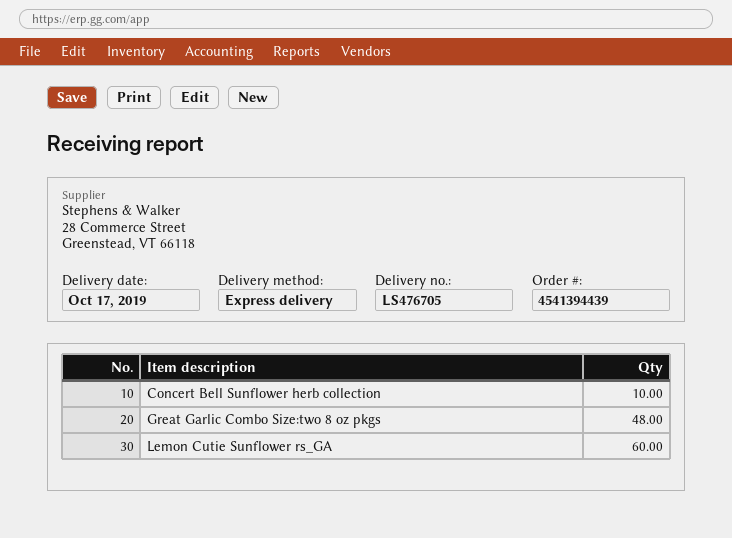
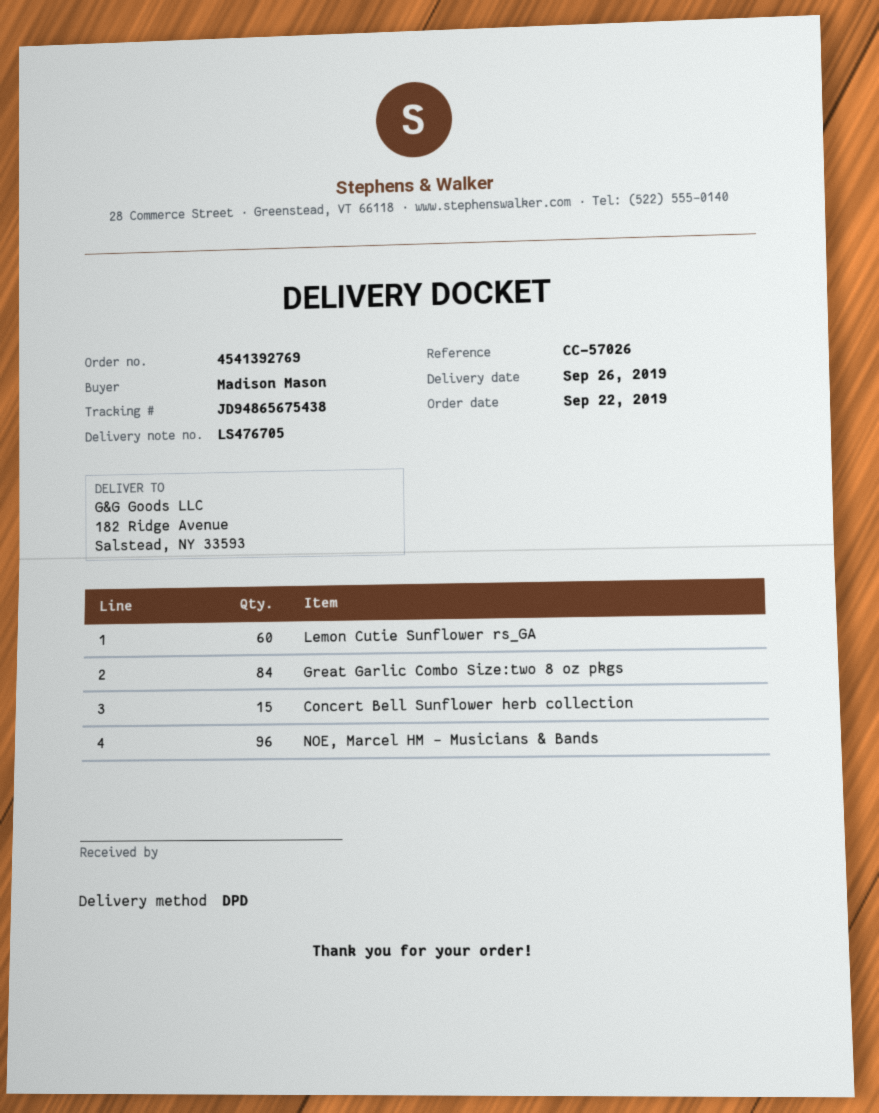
order number: 4541394439 -> 4541392769
delivery date: 2019-10-17 -> 2019-09-26
shipping method: express -> DPD
Concert Bell Sunflower herb collection: 10 -> 15
Great Garlic Combo Size:two 8 oz pkgs: 48 -> 84
NOE, Marcel HM - Musicians & Bands: none -> 96

